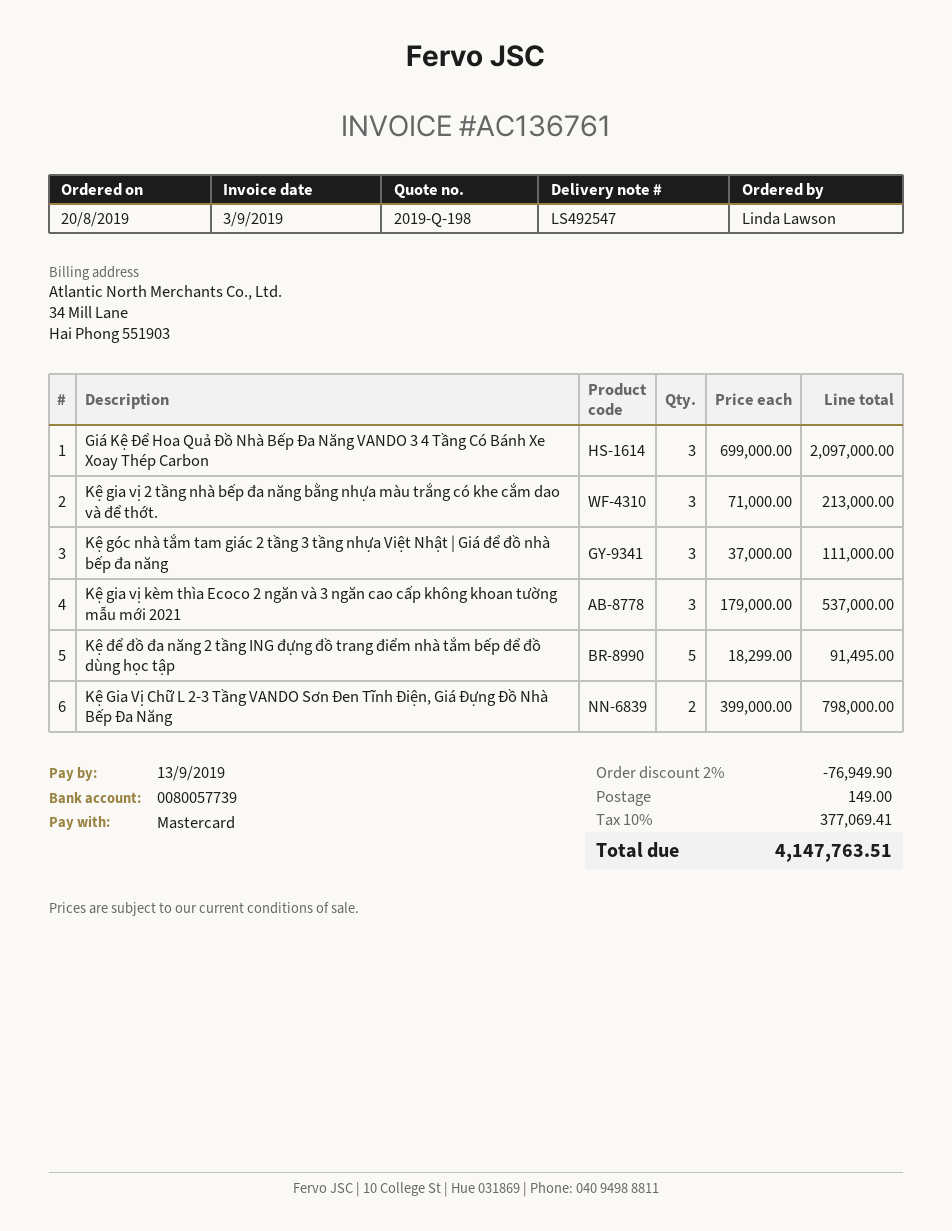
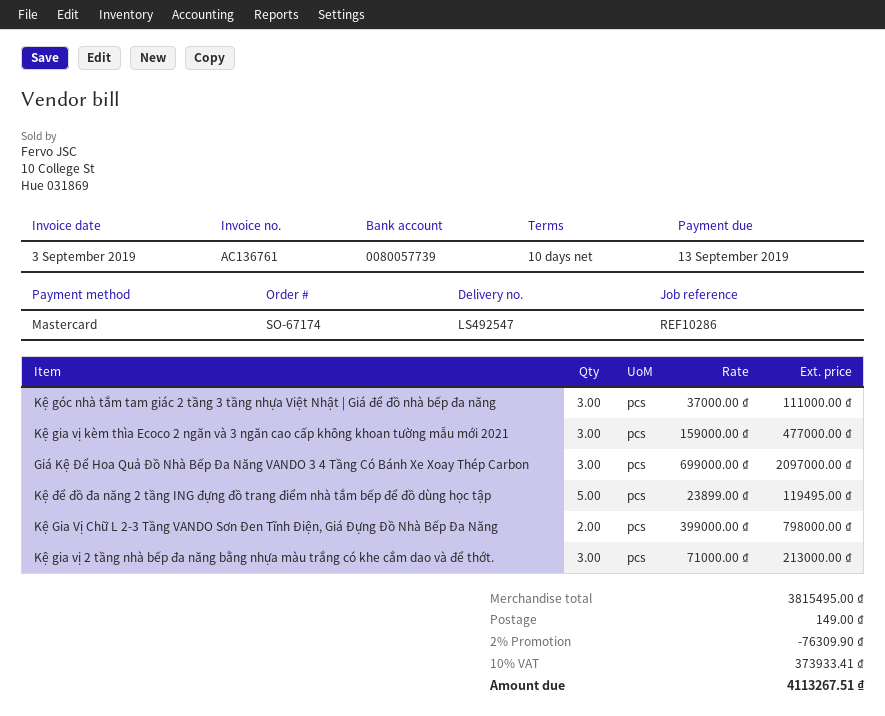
Kệ gia vị kèm thìa Ecoco 2 ngăn và 3 ngăn cao cấp không khoan tường mẫu mới 2021: 3 x 179000.00 = 537000.00 -> 3 x 159000.00 = 477000.00
Kệ để đồ đa năng 2 tầng ING đựng đồ trang điểm nhà tắm bếp để đồ dùng học tập: 5 x 18299.00 = 91495.00 -> 5 x 23899.00 = 119495.00
discount: 2% = 76949.90 -> 2% = 76309.90
tax: 10% = 377069.41 -> 10% = 373933.41
total: 4147763.51 -> 4113267.51

